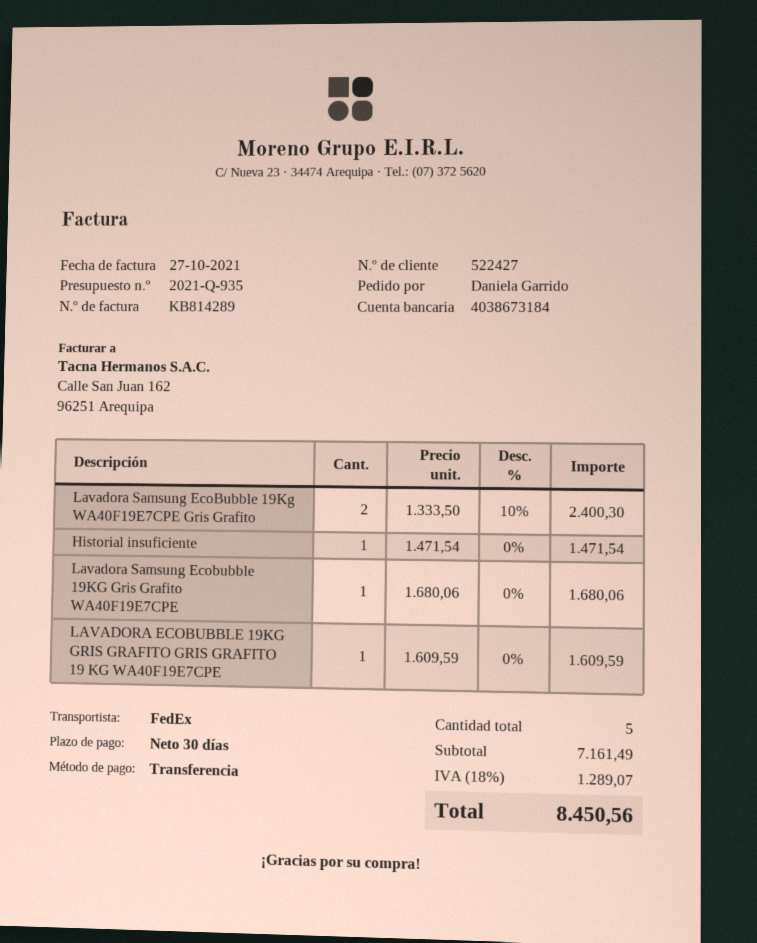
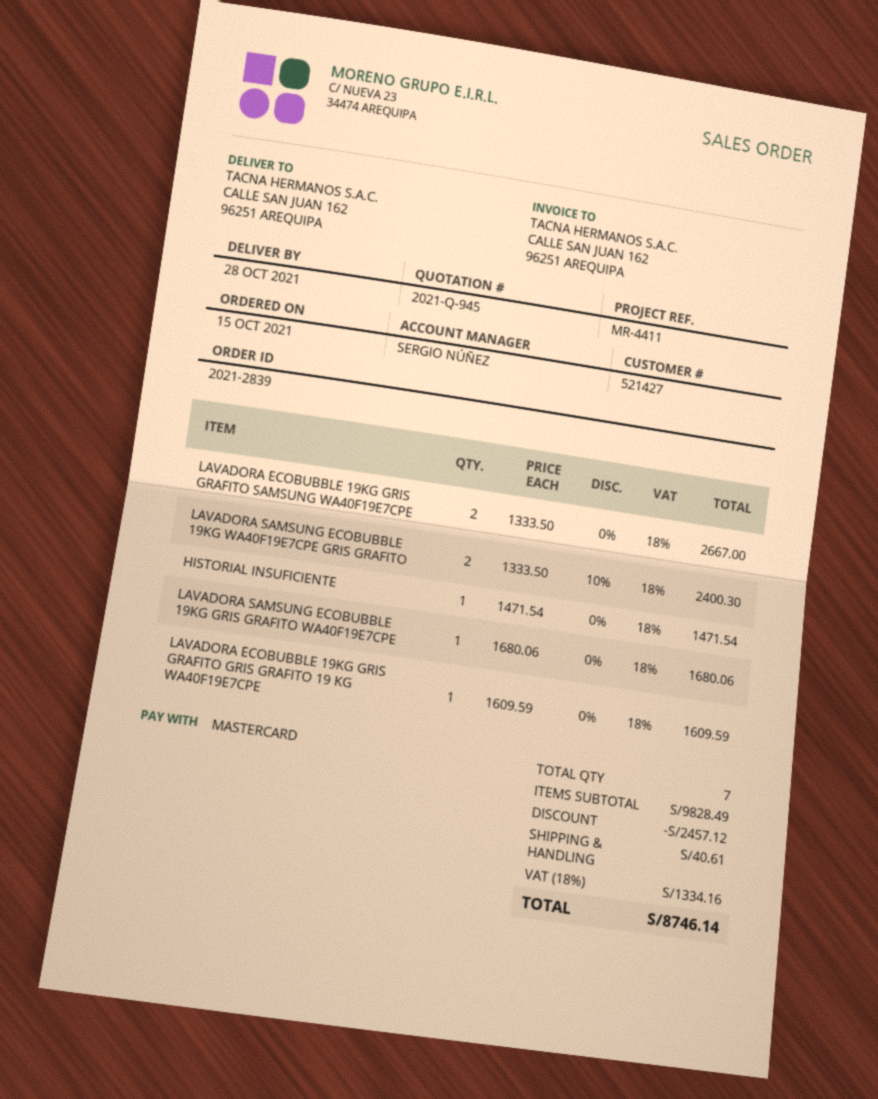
quote number: 2021-Q-935 -> 2021-Q-945
customer number: 522427 -> 521427
payment method: bank transfer -> Mastercard
LAVADORA ECOBUBBLE 19KG GRIS GRAFITO SAMSUNG WA40F19E7CPE: none -> 2 x 1333.50 = 2667.00
total quantity: 5 -> 7
subtotal: 7161.49 -> 9828.49
discount: none -> 2457.12
shipping: none -> 40.61
tax: 18% = 1289.07 -> 18% = 1334.16
total: 8450.56 -> 8746.14

